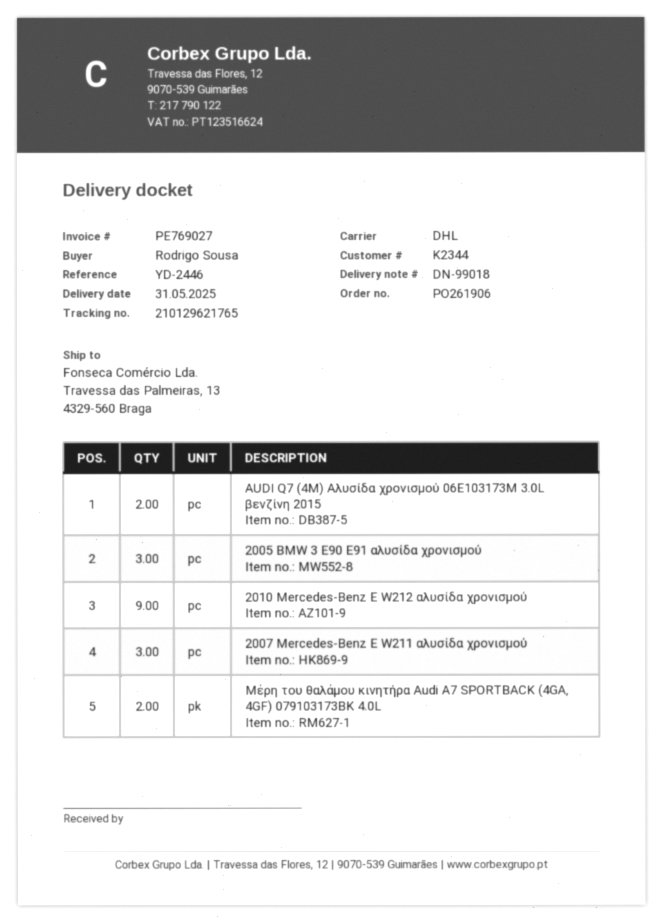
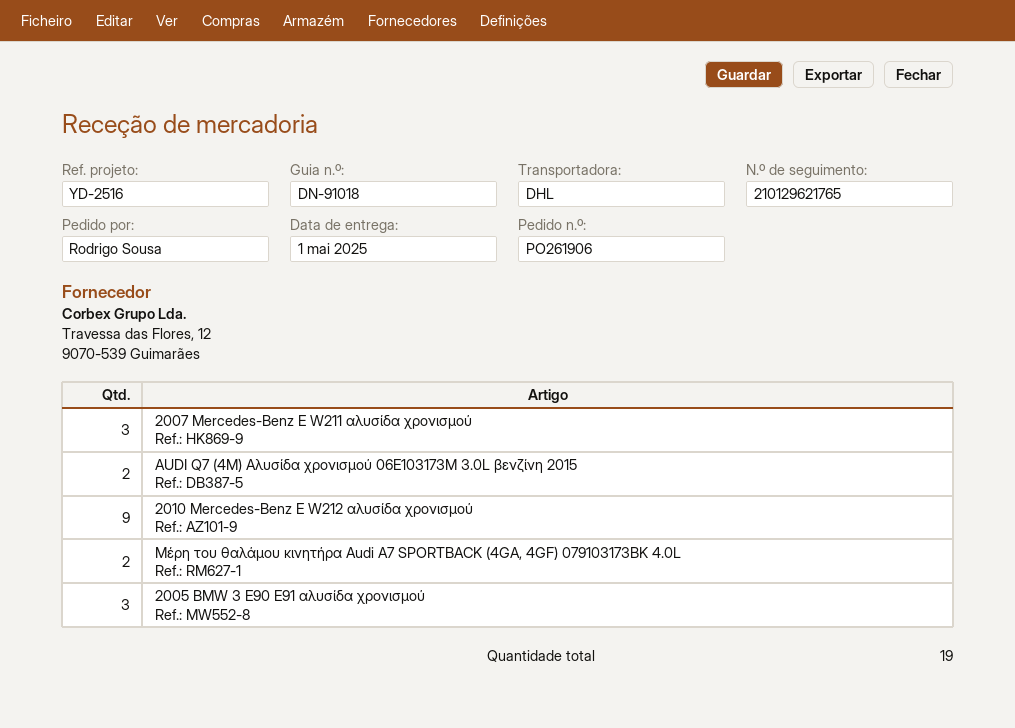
delivery note number: DN-99018 -> DN-91018
delivery date: 2025-05-31 -> 2025-05-01
reference: YD-2446 -> YD-2516

